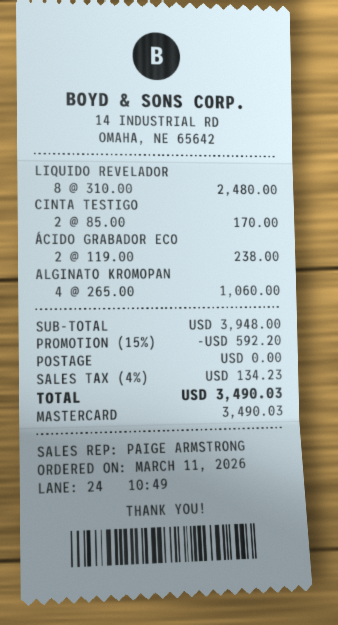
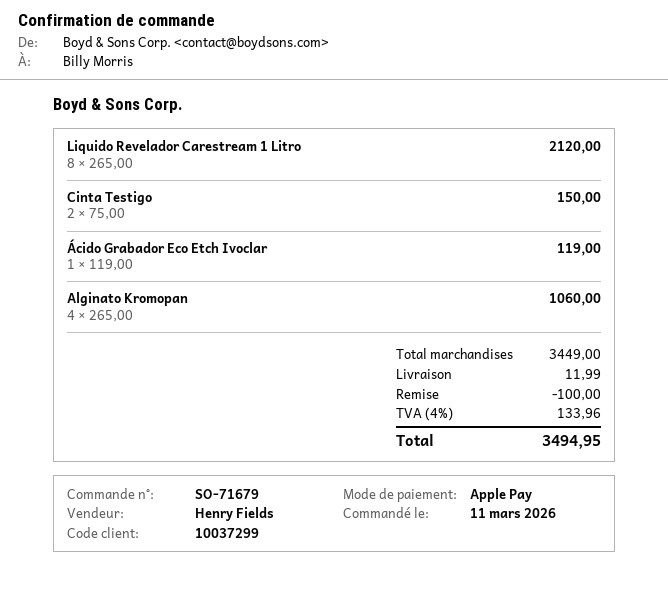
sales rep: PAIGE ARMSTRONG -> Henry Fields
payment method: Mastercard -> Apple Pay
LIQUIDO REVELADOR: 8 x 310.00 = 2480.00 -> 8 x 265.00 = 2120.00
CINTA TESTIGO: 2 x 85.00 = 170.00 -> 2 x 75.00 = 150.00
ÁCIDO GRABADOR ECO: 2 x 119.00 = 238.00 -> 1 x 119.00 = 119.00
subtotal: 3948.00 -> 3449.00
discount: 592.20 -> 100.00
shipping: 0.00 -> 11.99
tax: 4% = 134.23 -> 4% = 133.96
total: 3490.03 -> 3494.95

